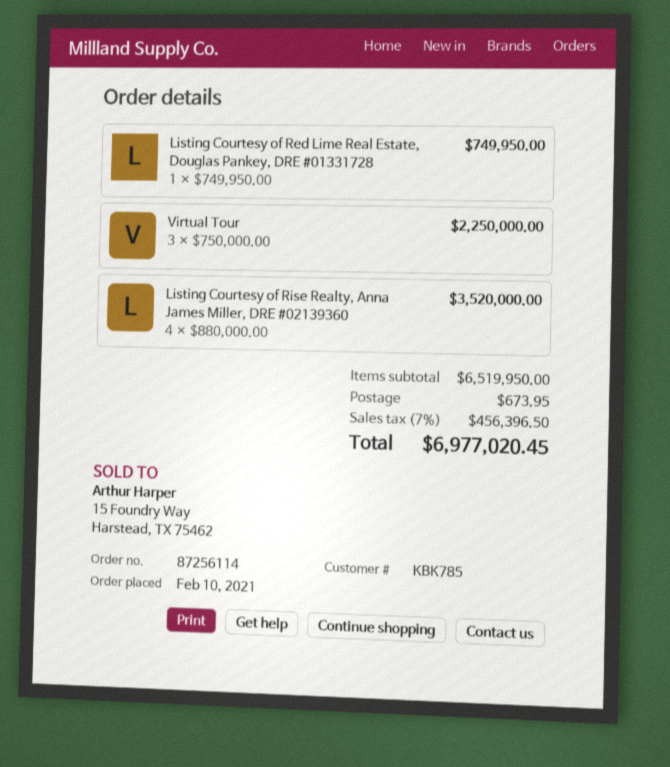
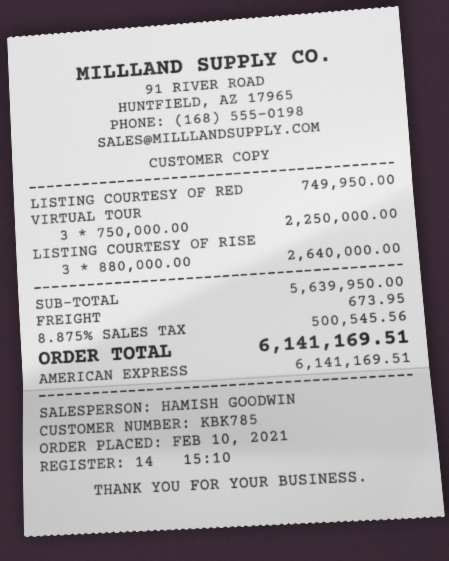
Listing Courtesy of Rise Realty, Anna James Miller, DRE #02139360: 4 x 880000.00 = 3520000.00 -> 3 x 880000.00 = 2640000.00
subtotal: 6519950.00 -> 5639950.00
tax: 7% = 456396.50 -> 8.875% = 500545.56
total: 6977020.45 -> 6141169.51

